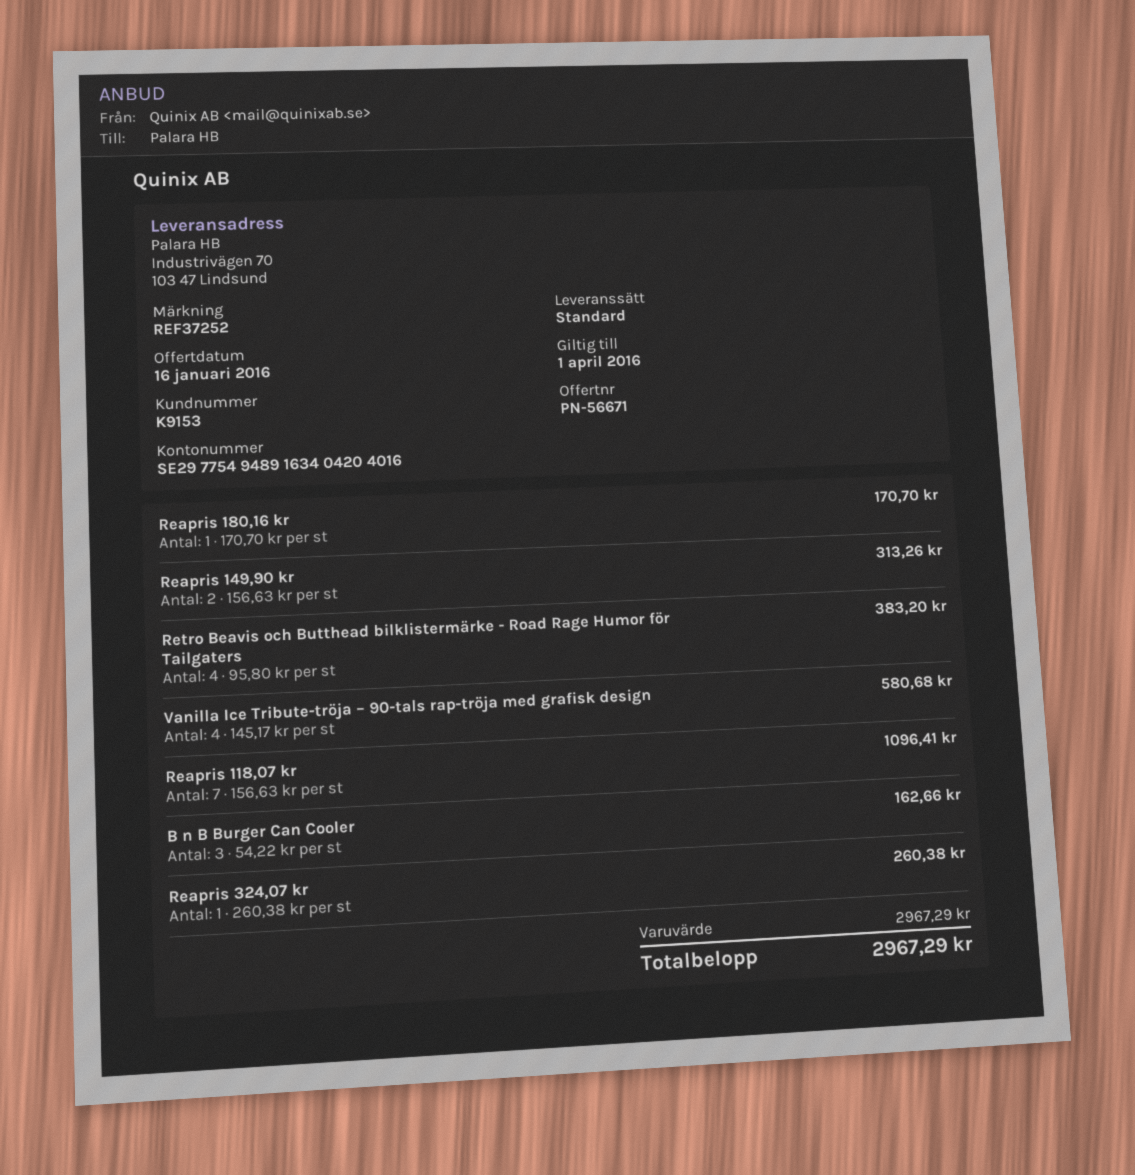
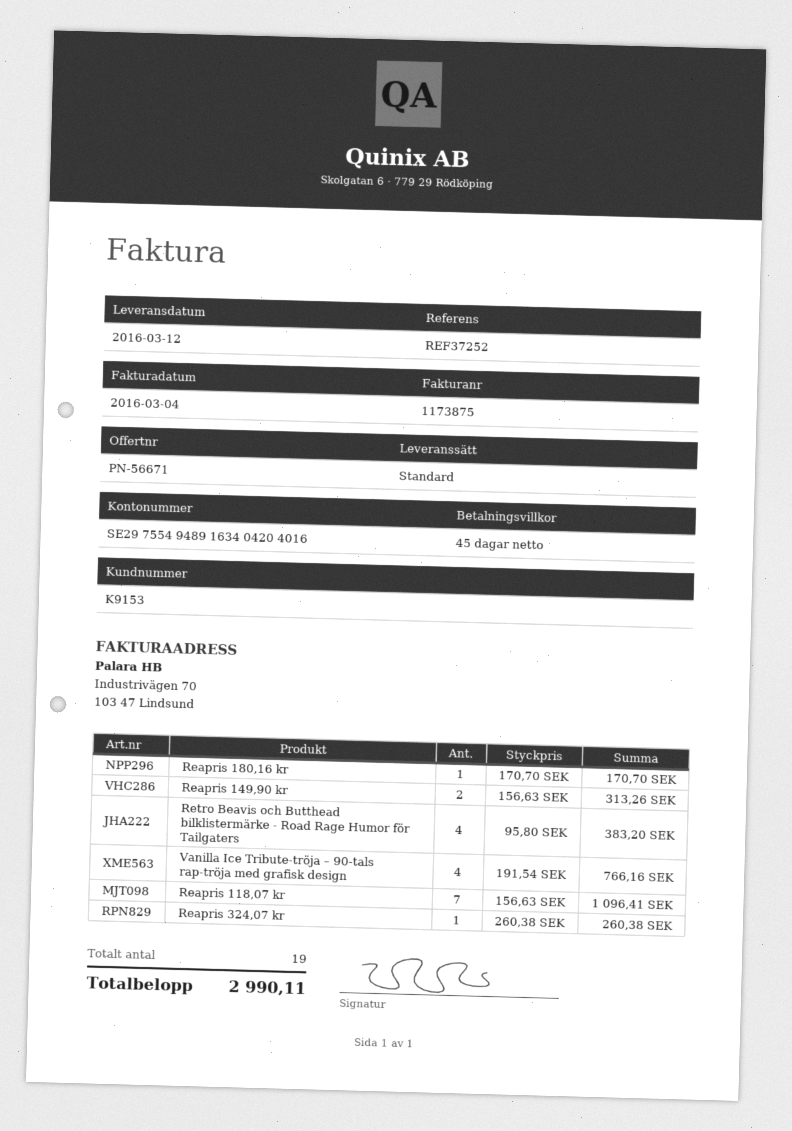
bank account: SE2977549489163404204016 -> SE2975549489163404204016
Vanilla Ice Tribute-tröja – 90-tals rap-tröja med grafisk design: 4 x 145.17 = 580.68 -> 4 x 191.54 = 766.16
B n B Burger Can Cooler: 3 x 54.22 = 162.66 -> none
total: 2967.29 -> 2990.11

